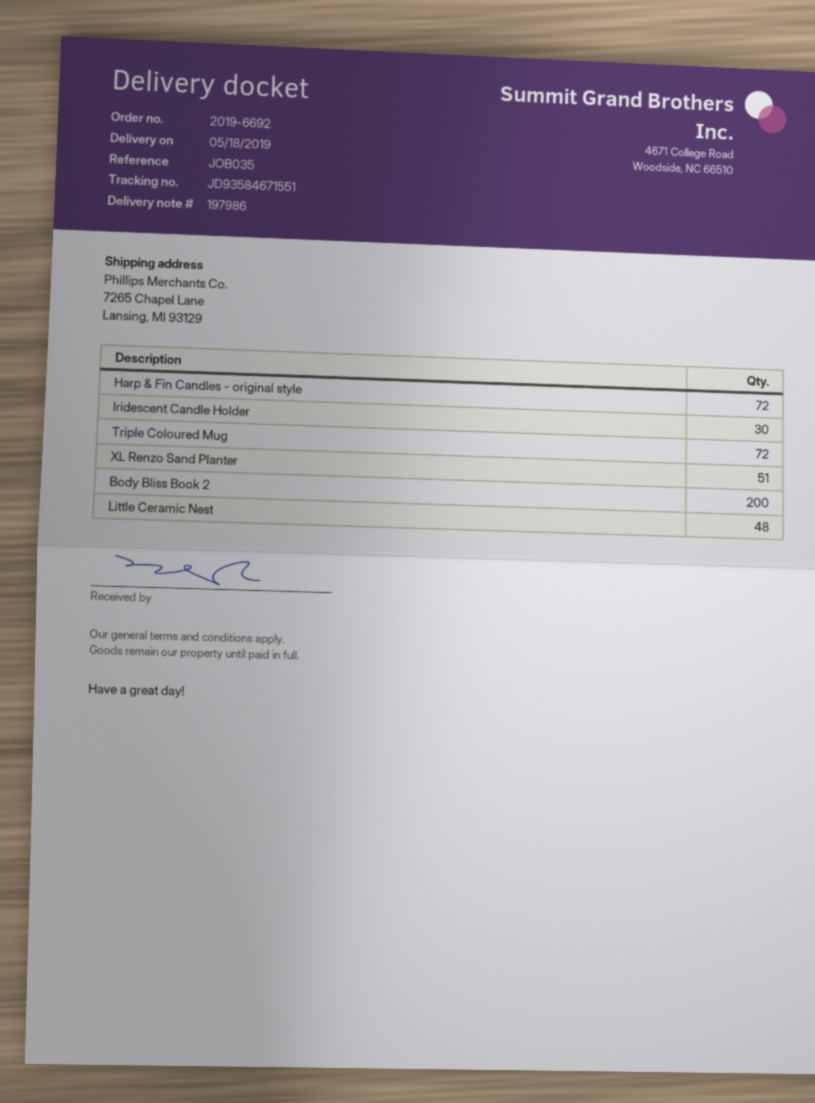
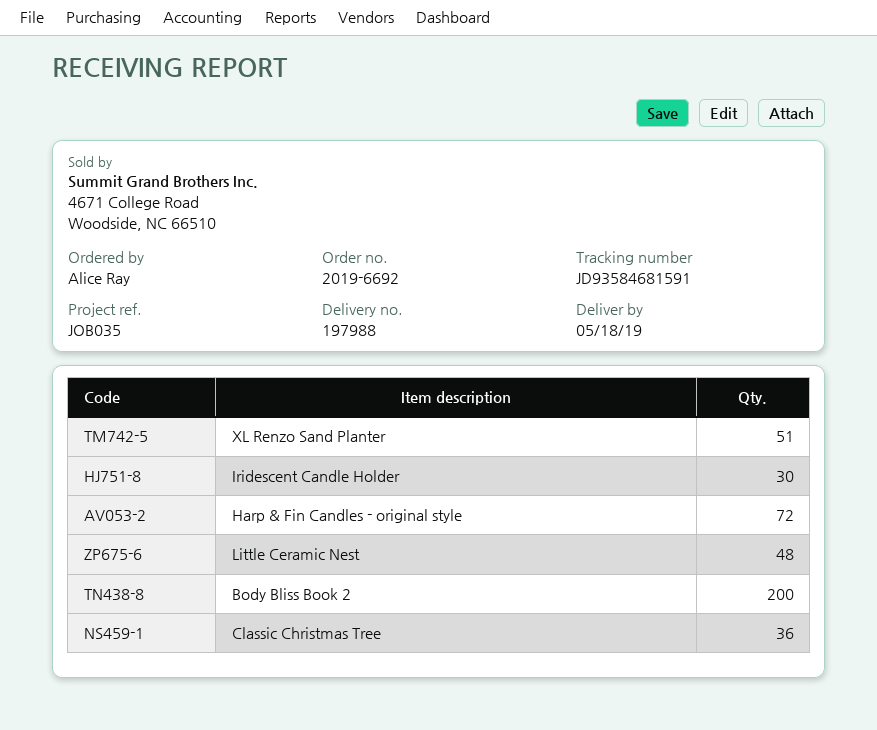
delivery note number: 197986 -> 197988
tracking number: JD93584671551 -> JD93584681591
Triple Coloured Mug: 72 -> none
Classic Christmas Tree: none -> 36

